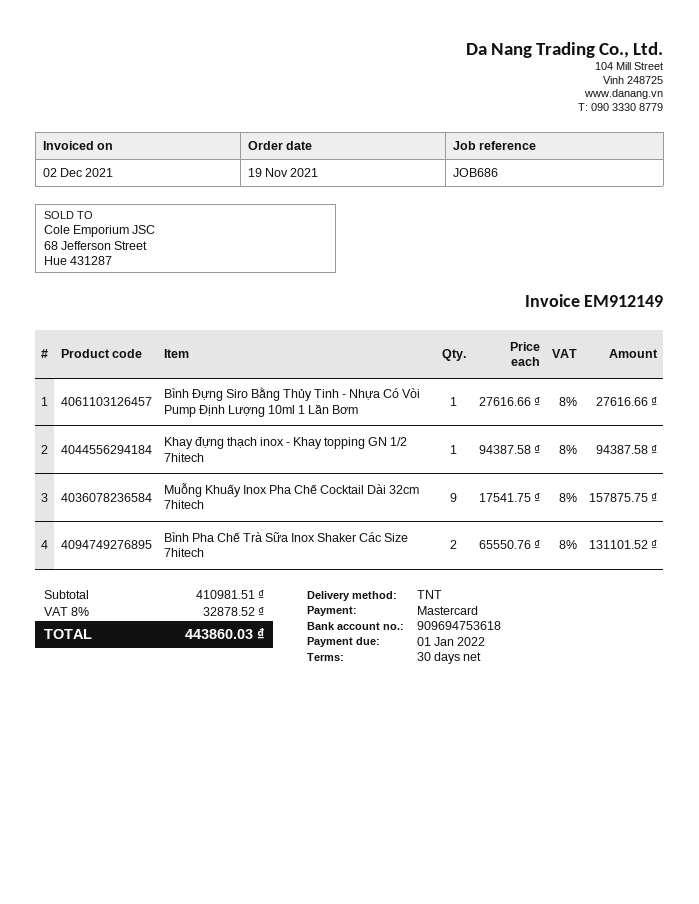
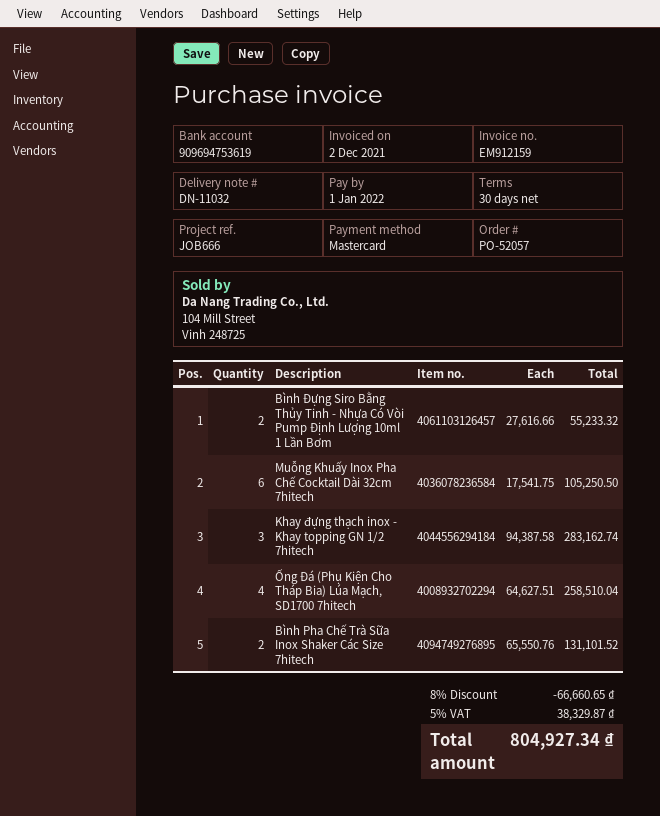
invoice number: EM912149 -> EM912159
reference: JOB686 -> JOB666
bank account: 909694753618 -> 909694753619
Bình Đựng Siro Bằng Thủy Tinh - Nhựa Có Vòi Pump Định Lượng 10ml 1 Lần Bơm: 1 x 27616.66 = 27616.66 -> 2 x 27616.66 = 55233.32
Khay đựng thạch inox - Khay topping GN 1/2 7hitech: 1 x 94387.58 = 94387.58 -> 3 x 94387.58 = 283162.74
Muỗng Khuấy Inox Pha Chế Cocktail Dài 32cm 7hitech: 9 x 17541.75 = 157875.75 -> 6 x 17541.75 = 105250.50
Ống Đá (Phụ Kiện Cho Tháp Bia) Lúa Mạch, SD1700 7hitech: none -> 4 x 64627.51 = 258510.04
discount: none -> 8% = 66660.65
tax: 8% = 32878.52 -> 5% = 38329.87
total: 443860.03 -> 804927.34

